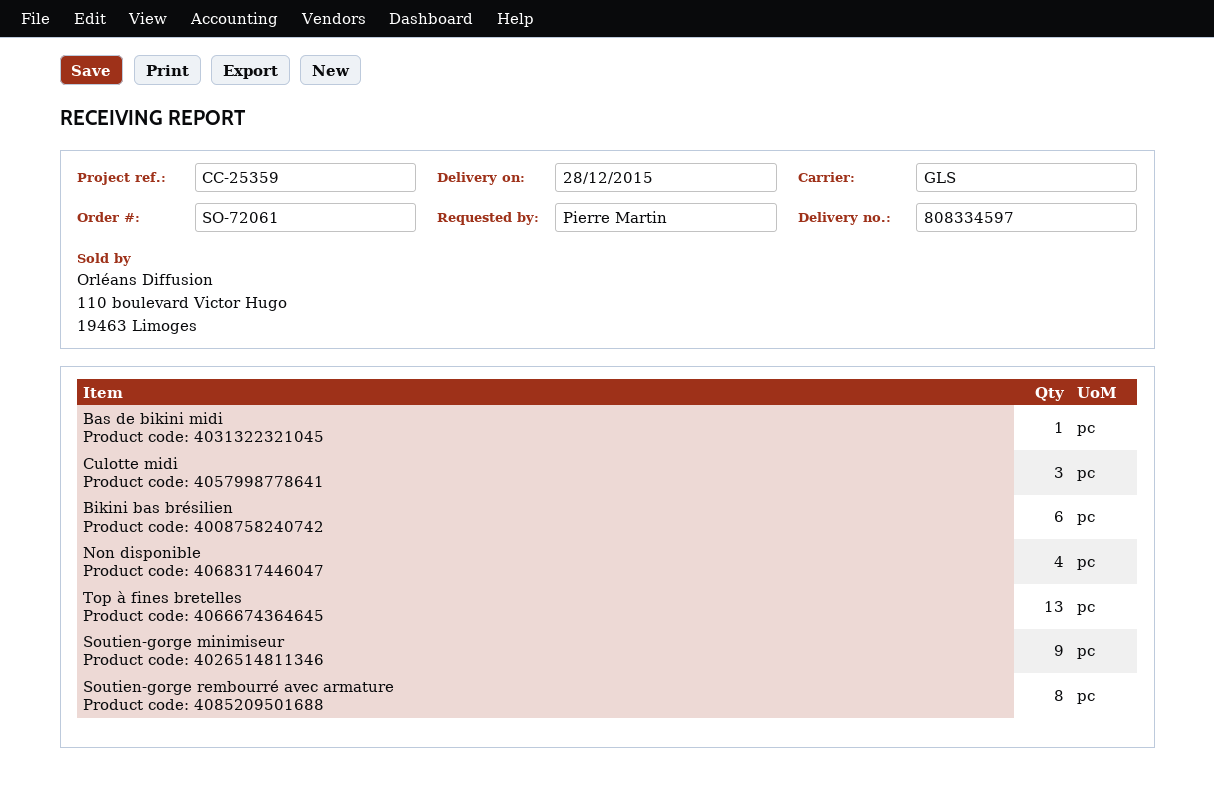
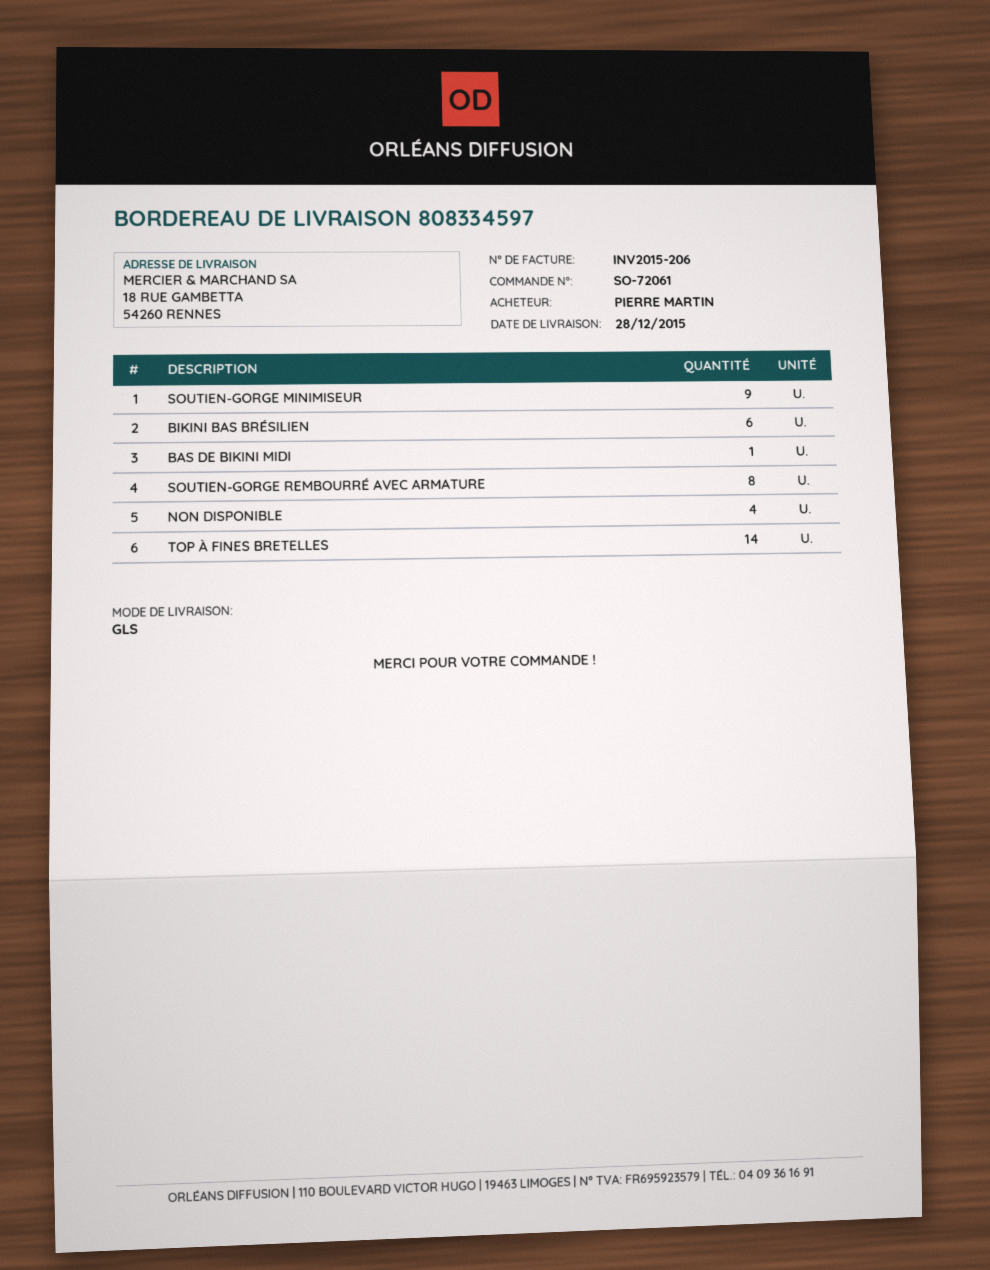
Culotte midi: 3 -> none
Top à fines bretelles: 13 -> 14

